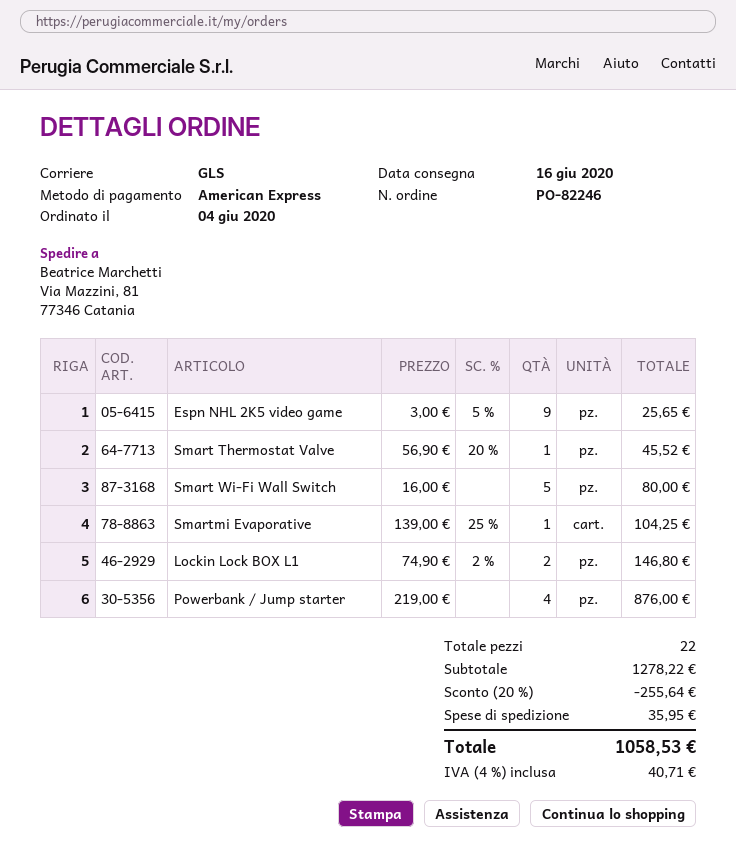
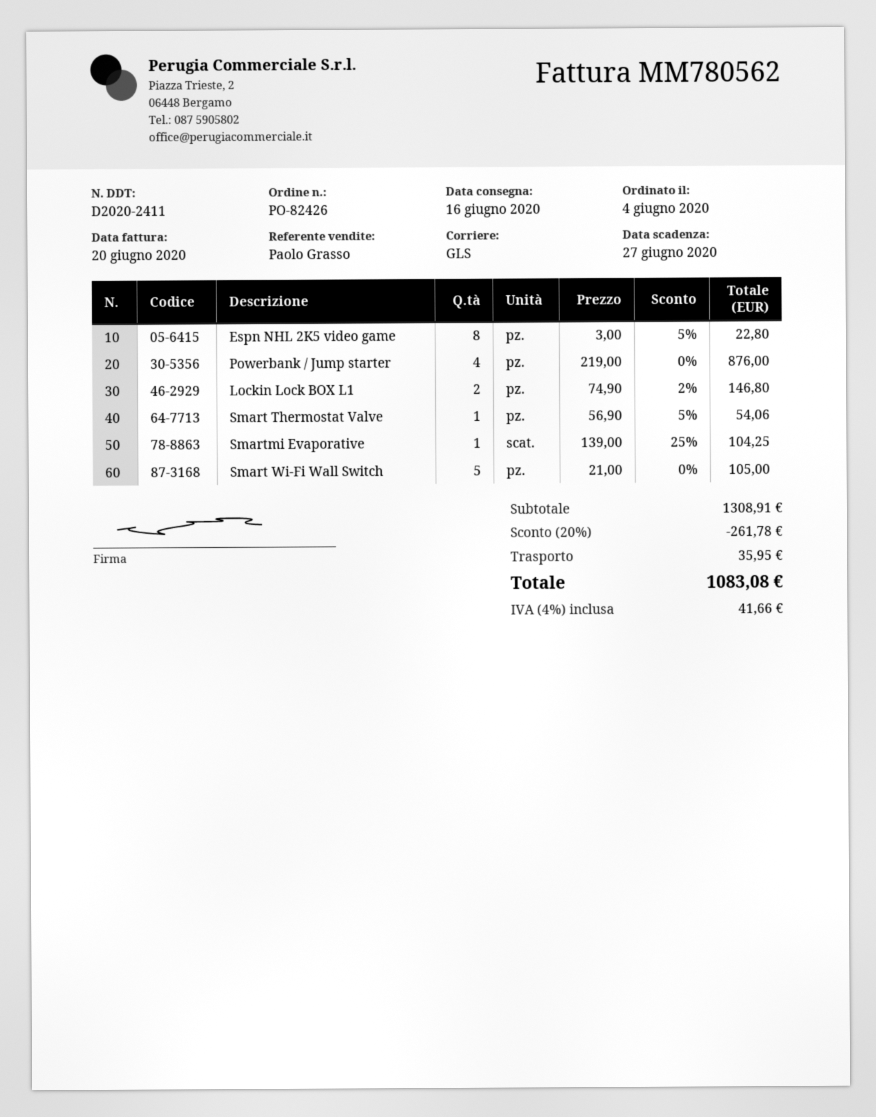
order number: PO-82246 -> PO-82426
Espn NHL 2K5 video game: 9 x 3.00 - 5% = 25.65 -> 8 x 3.00 - 5% = 22.80
Smart Thermostat Valve: 1 x 56.90 - 20% = 45.52 -> 1 x 56.90 - 5% = 54.06
Smart Wi-Fi Wall Switch: 5 x 16.00 = 80.00 -> 5 x 21.00 = 105.00
subtotal: 1278.22 -> 1308.91
discount: 20% = 255.64 -> 20% = 261.78
tax: 4% = 40.71 -> 4% = 41.66
total: 1058.53 -> 1083.08

